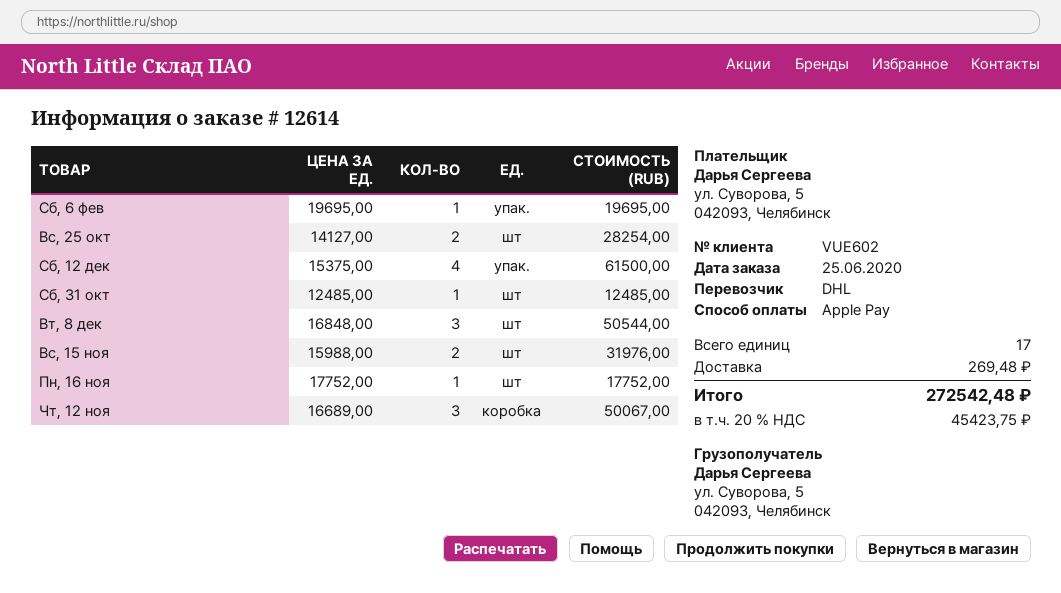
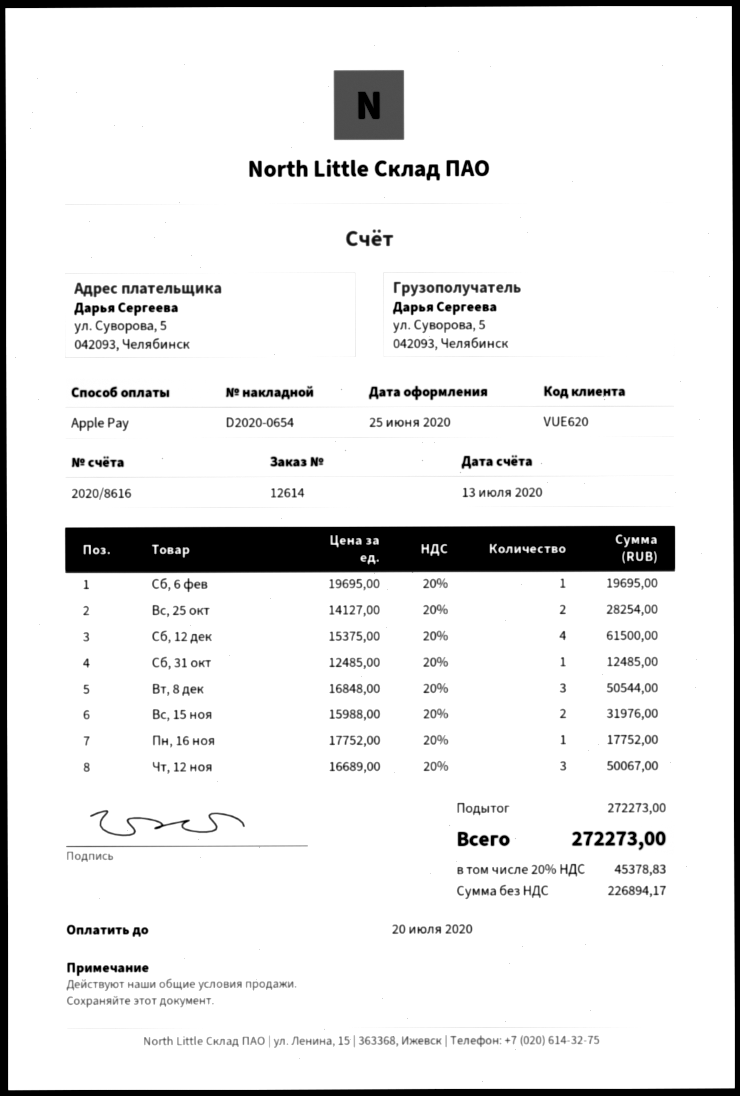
customer number: VUE602 -> VUE620
shipping: 269.48 -> none
tax: 20% = 45423.75 -> 20% = 45378.83
total: 272542.48 -> 272273.00

